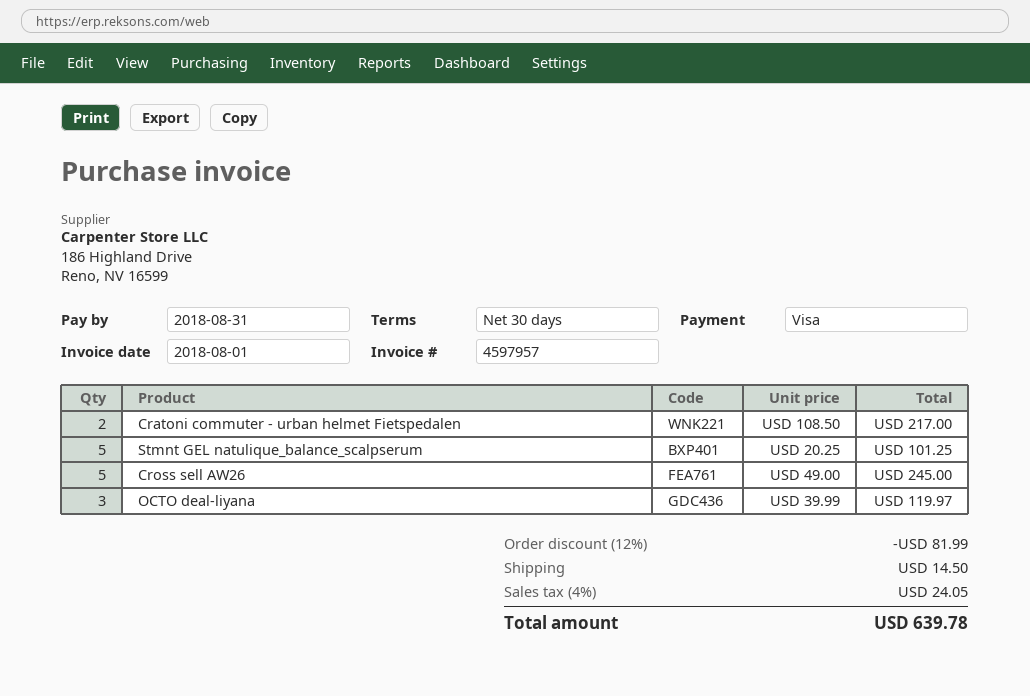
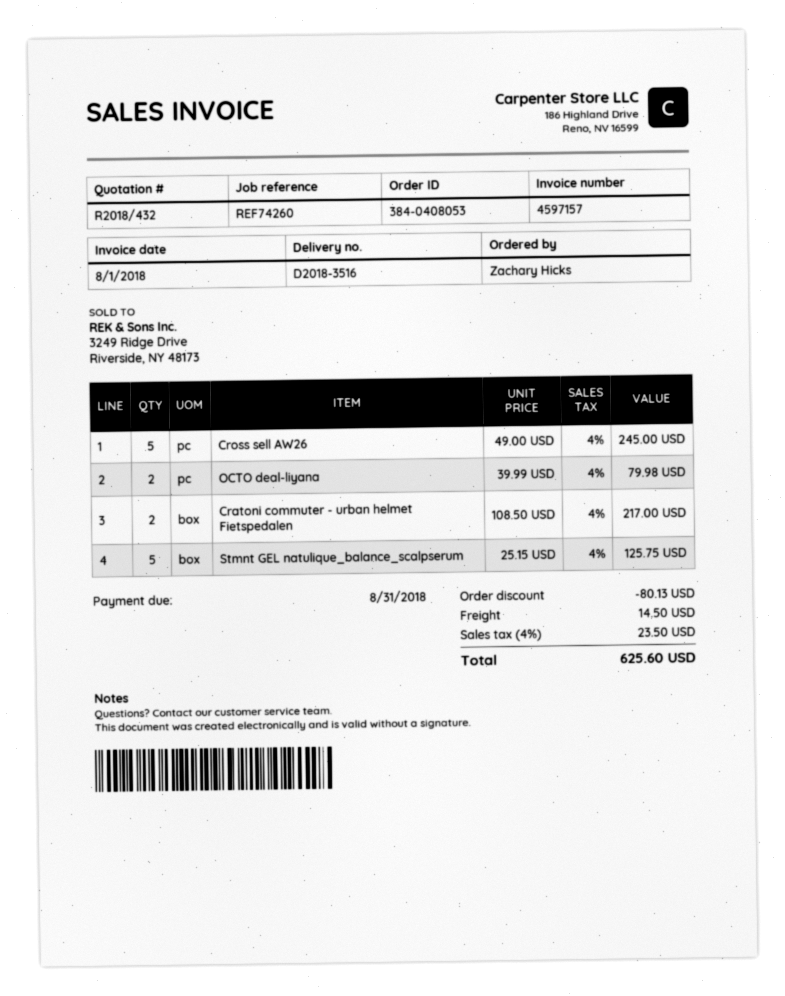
invoice number: 4597957 -> 4597157
Stmnt GEL natulique_balance_scalpserum: 5 x 20.25 = 101.25 -> 5 x 25.15 = 125.75
OCTO deal-liyana: 3 x 39.99 = 119.97 -> 2 x 39.99 = 79.98
discount: 81.99 -> 80.13
tax: 4% = 24.05 -> 4% = 23.50
total: 639.78 -> 625.60

